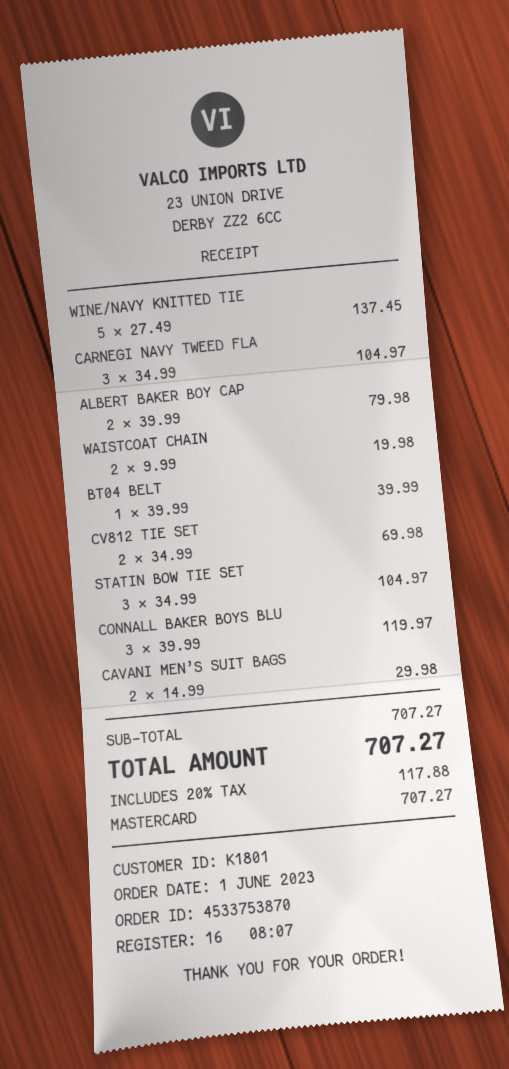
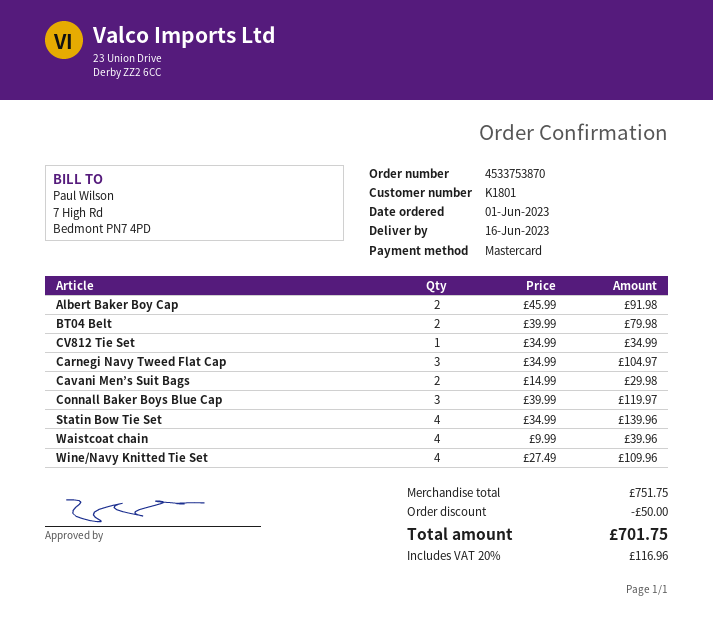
WINE/NAVY KNITTED TIE: 5 x 27.49 = 137.45 -> 4 x 27.49 = 109.96
ALBERT BAKER BOY CAP: 2 x 39.99 = 79.98 -> 2 x 45.99 = 91.98
WAISTCOAT CHAIN: 2 x 9.99 = 19.98 -> 4 x 9.99 = 39.96
BT04 BELT: 1 x 39.99 = 39.99 -> 2 x 39.99 = 79.98
CV812 TIE SET: 2 x 34.99 = 69.98 -> 1 x 34.99 = 34.99
STATIN BOW TIE SET: 3 x 34.99 = 104.97 -> 4 x 34.99 = 139.96
subtotal: 707.27 -> 751.75
discount: none -> 50.00
tax: 20% = 117.88 -> 20% = 116.96
total: 707.27 -> 701.75

